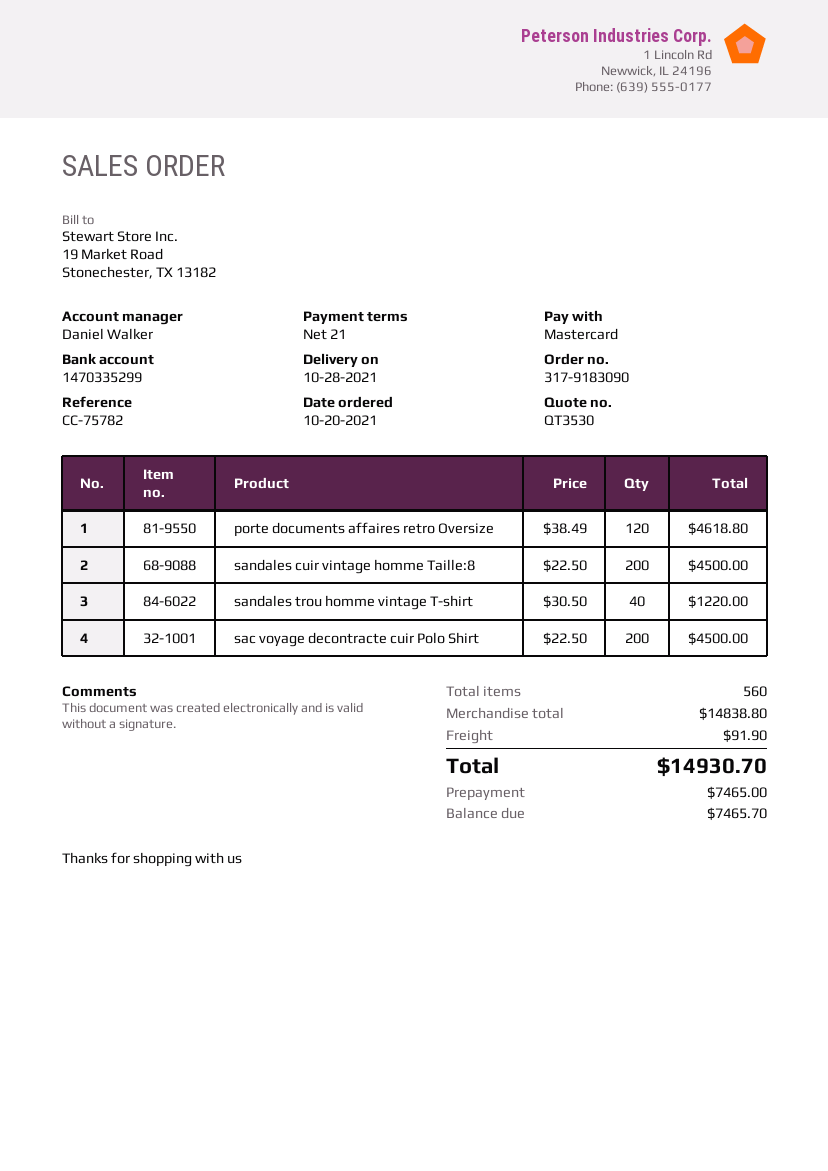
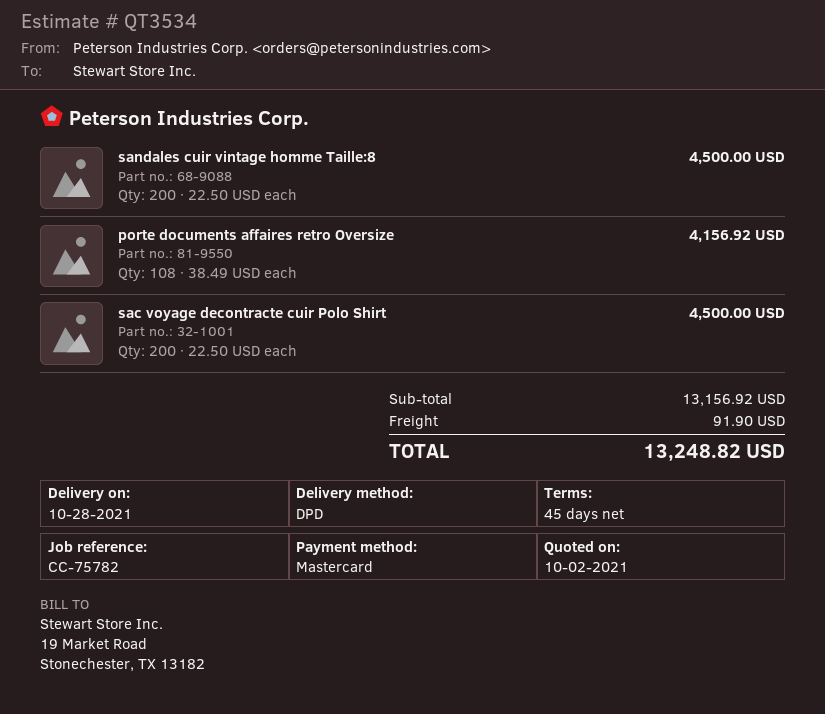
quote number: QT3530 -> QT3534
payment terms: 21 days -> 45 days
porte documents affaires retro Oversize: 120 x 38.49 = 4618.80 -> 108 x 38.49 = 4156.92
sandales trou homme vintage T-shirt: 40 x 30.50 = 1220.00 -> none
subtotal: 14838.80 -> 13156.92
total: 14930.70 -> 13248.82

